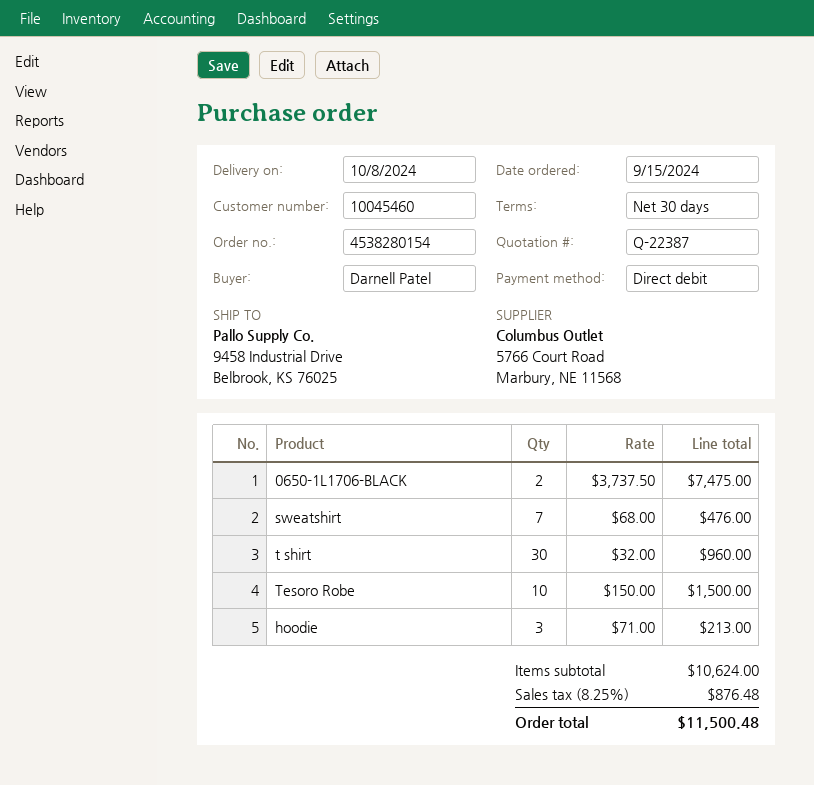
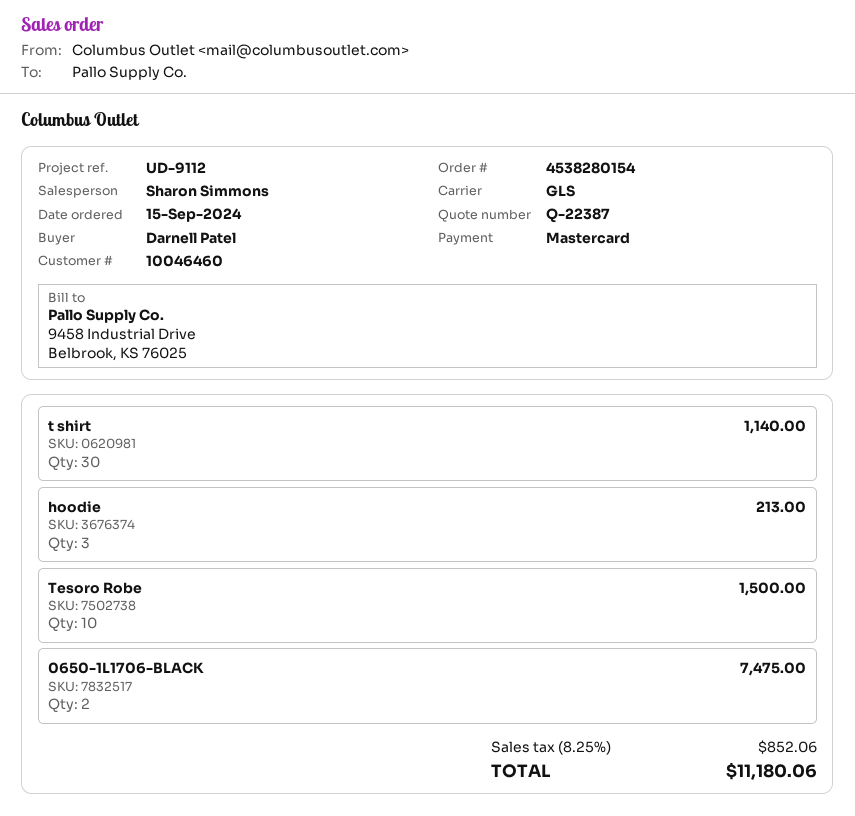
customer number: 10045460 -> 10046460
payment method: direct debit -> Mastercard
sweatshirt: 7 for 476.00 -> none
t shirt: 30 for 960.00 -> 30 for 1140.00
tax: 8.25% = 876.48 -> 8.25% = 852.06
total: 11500.48 -> 11180.06

